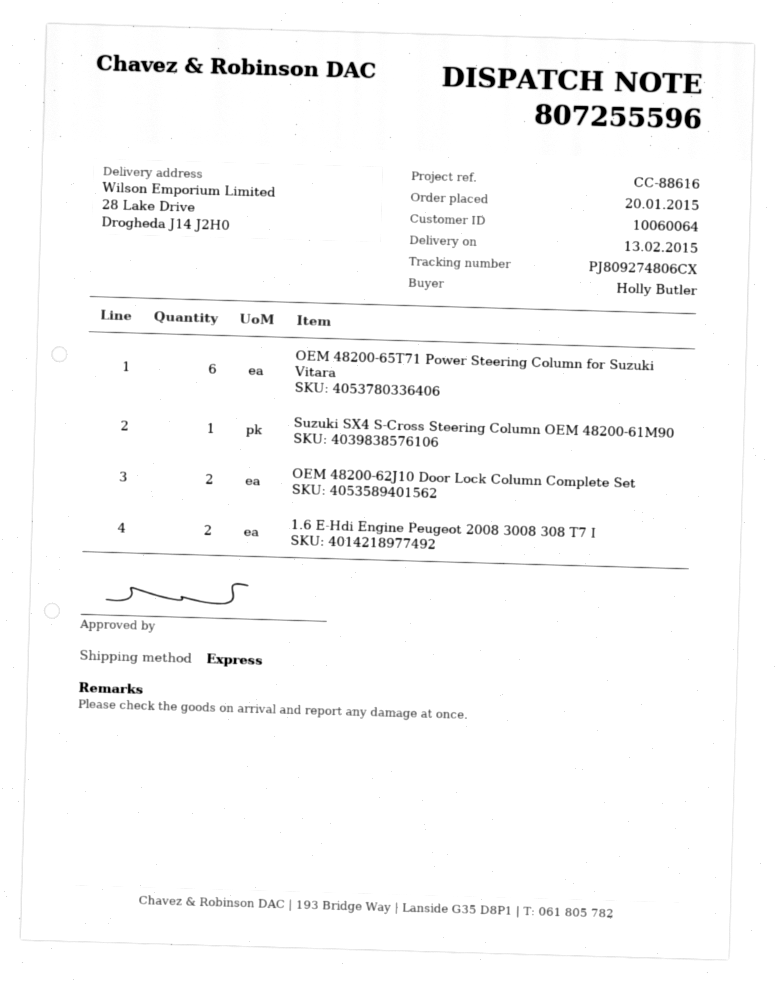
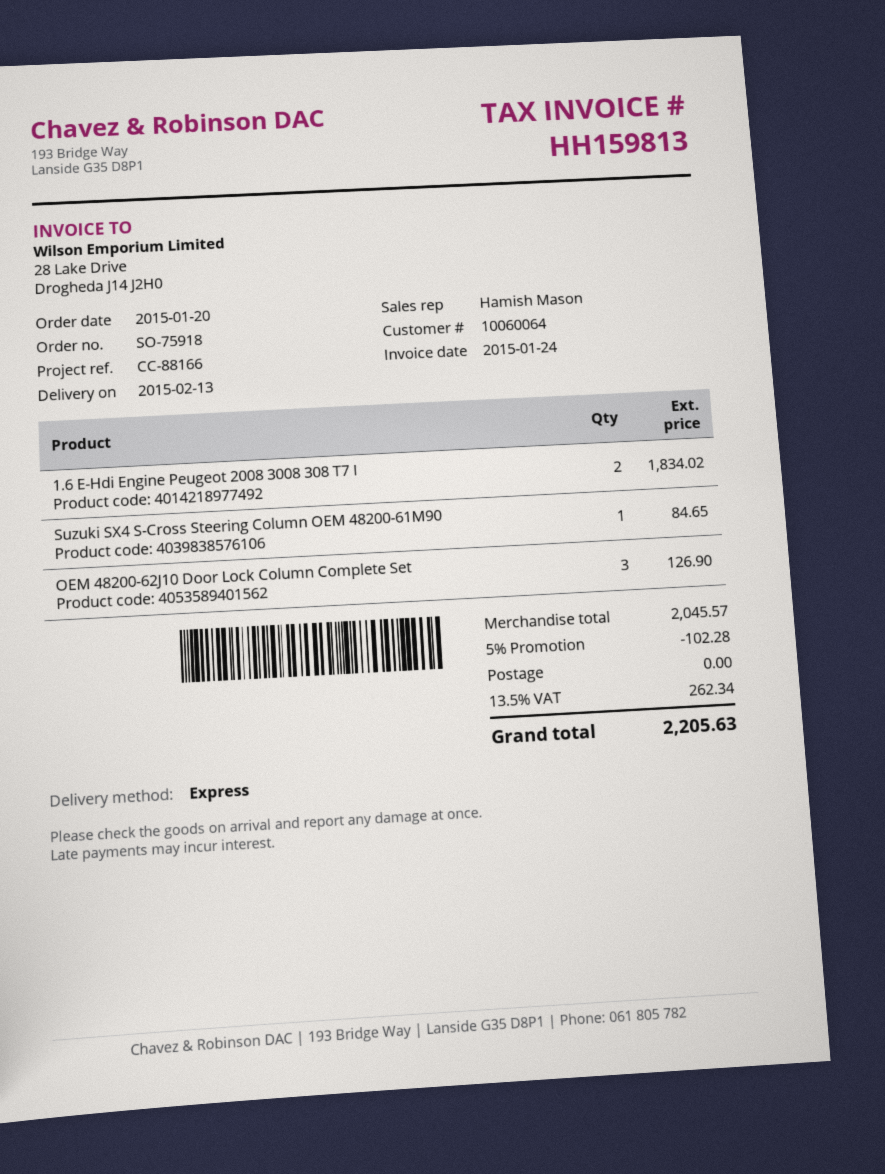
reference: CC-88616 -> CC-88166
OEM 48200-65T71 Power Steering Column for Suzuki Vitara: 6 -> none
OEM 48200-62J10 Door Lock Column Complete Set: 2 -> 3

